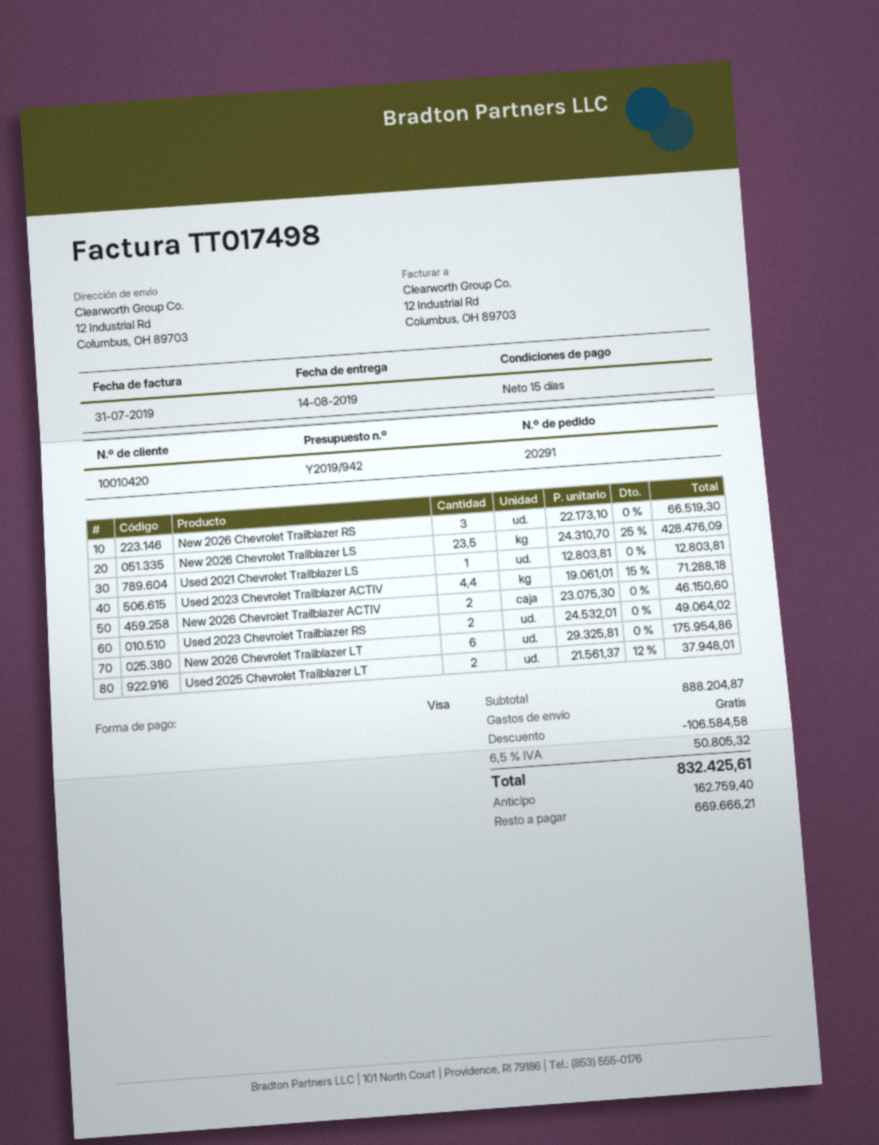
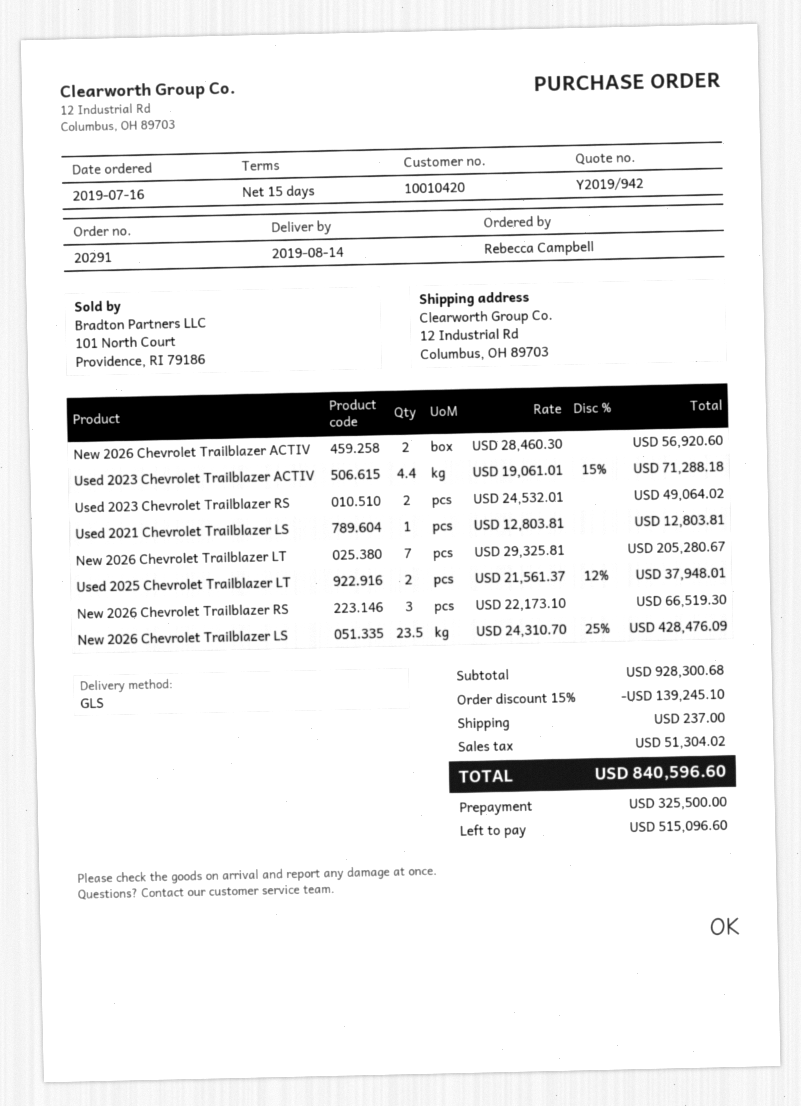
New 2026 Chevrolet Trailblazer ACTIV: 2 x 23075.30 = 46150.60 -> 2 x 28460.30 = 56920.60
New 2026 Chevrolet Trailblazer LT: 6 x 29325.81 = 175954.86 -> 7 x 29325.81 = 205280.67
subtotal: 888204.87 -> 928300.68
discount: 106584.58 -> 139245.10
shipping: 0.00 -> 237.00
tax: 50805.32 -> 51304.02
total: 832425.61 -> 840596.60
deposit: 162759.40 -> 325500.00
balance: 669666.21 -> 515096.60

